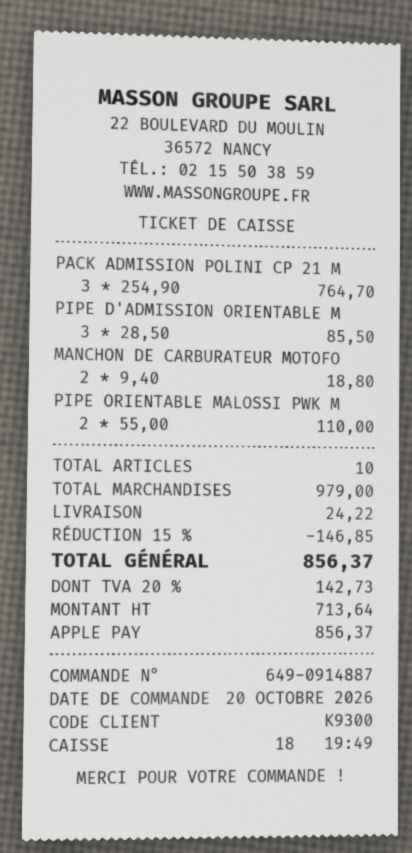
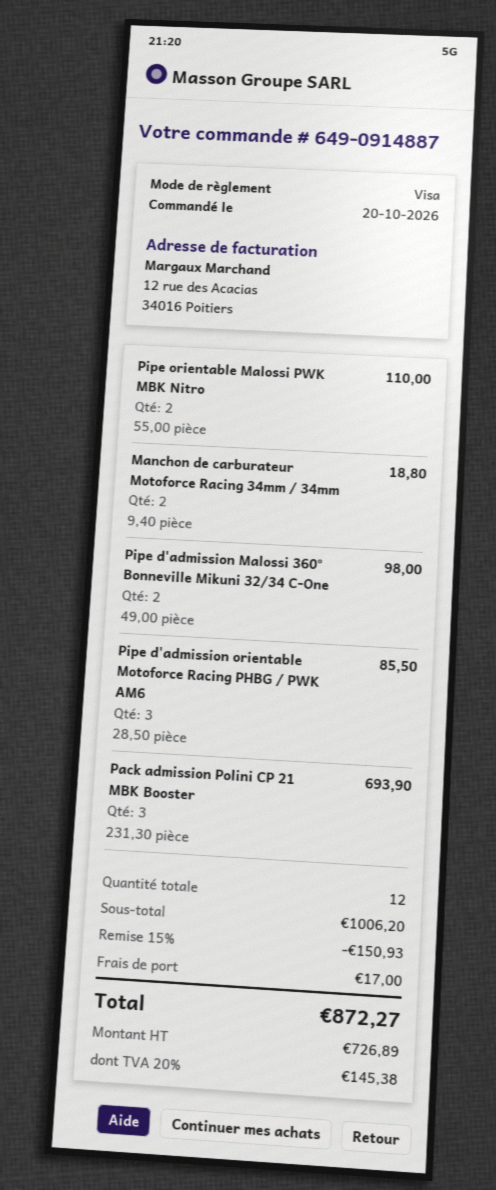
payment method: Apple Pay -> Visa
PACK ADMISSION POLINI CP 21 M: 3 x 254.90 = 764.70 -> 3 x 231.30 = 693.90
Pipe d'admission Malossi 360° Bonneville Mikuni 32/34 C-One: none -> 2 x 49.00 = 98.00
total quantity: 10 -> 12
subtotal: 979.00 -> 1006.20
discount: 15% = 146.85 -> 15% = 150.93
shipping: 24.22 -> 17.00
net: 713.64 -> 726.89
tax: 20% = 142.73 -> 20% = 145.38
total: 856.37 -> 872.27

